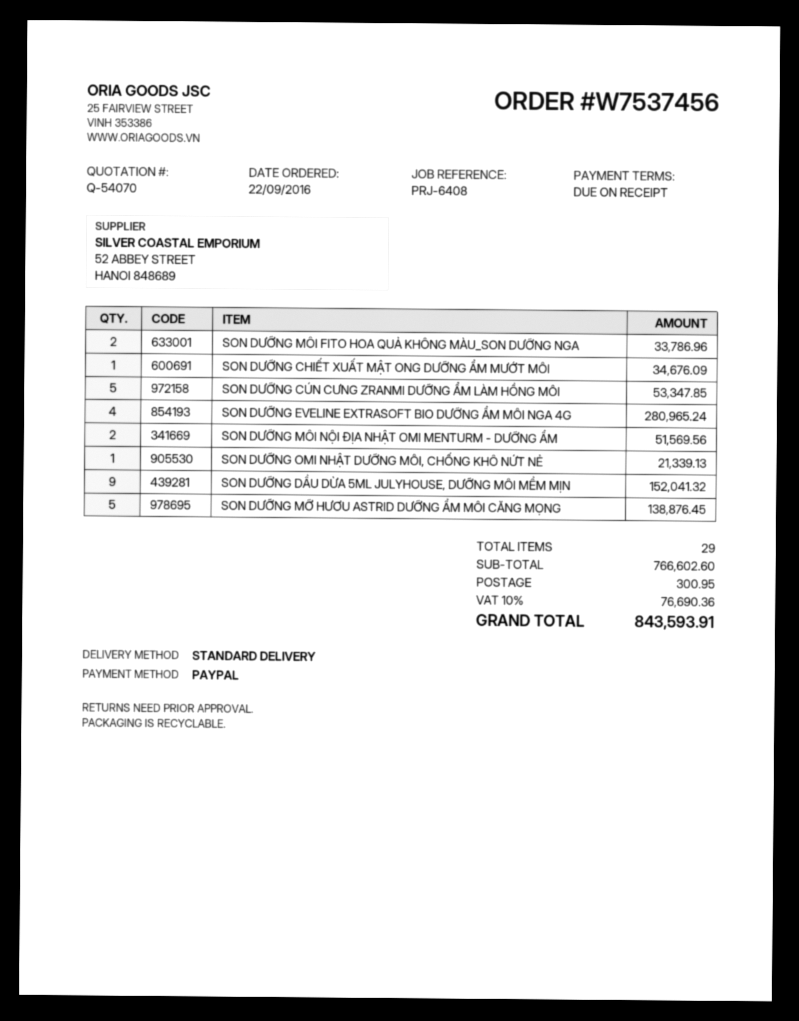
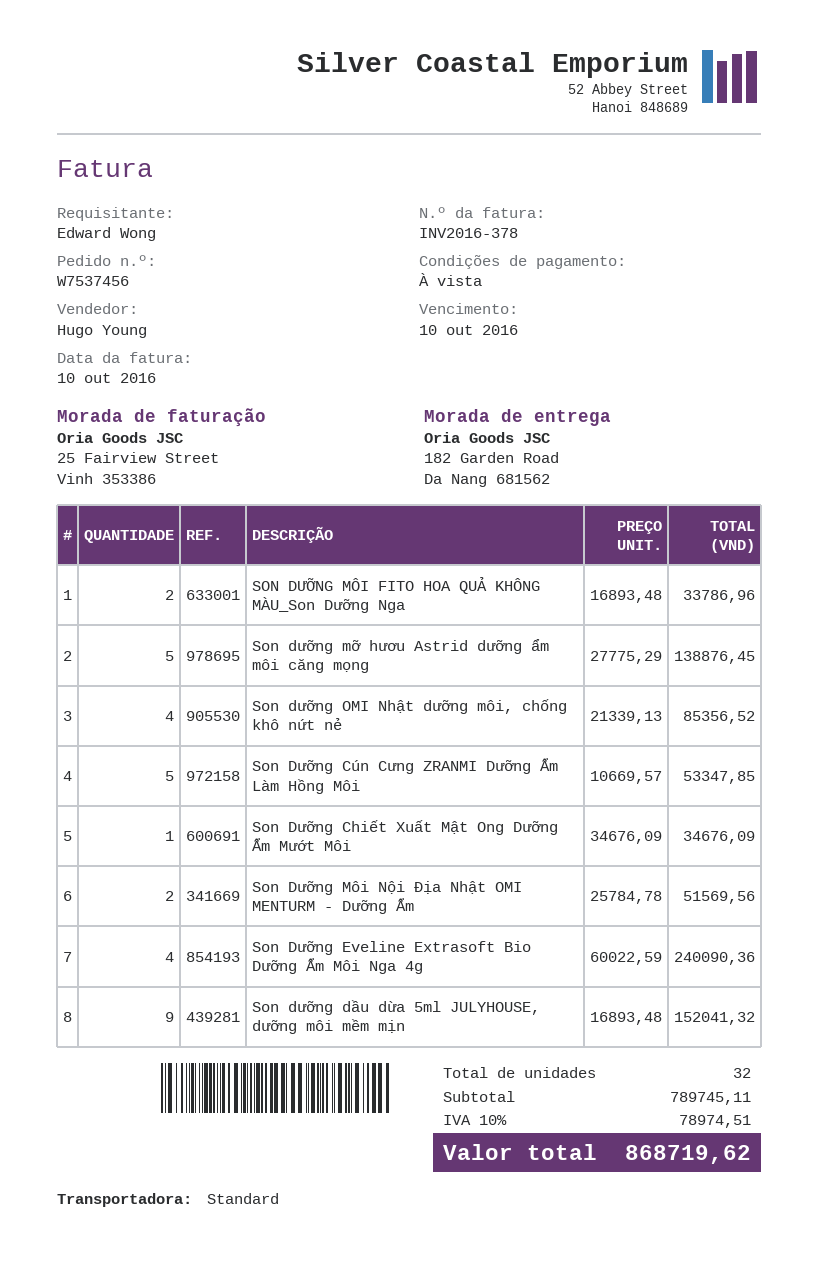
SON DƯỠNG EVELINE EXTRASOFT BIO DƯỠNG ẨM MÔI NGA 4G: 4 for 280965.24 -> 4 for 240090.36
SON DƯỠNG OMI NHẬT DƯỠNG MÔI, CHỐNG KHÔ NỨT NẺ: 1 for 21339.13 -> 4 for 85356.52
total quantity: 29 -> 32
subtotal: 766602.60 -> 789745.11
shipping: 300.95 -> none
tax: 10% = 76690.36 -> 10% = 78974.51
total: 843593.91 -> 868719.62

